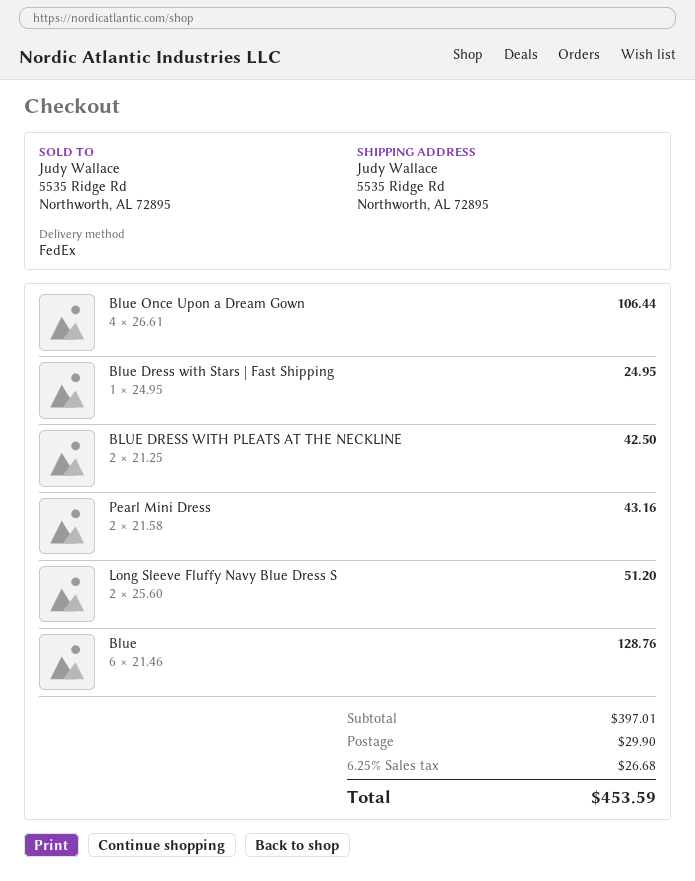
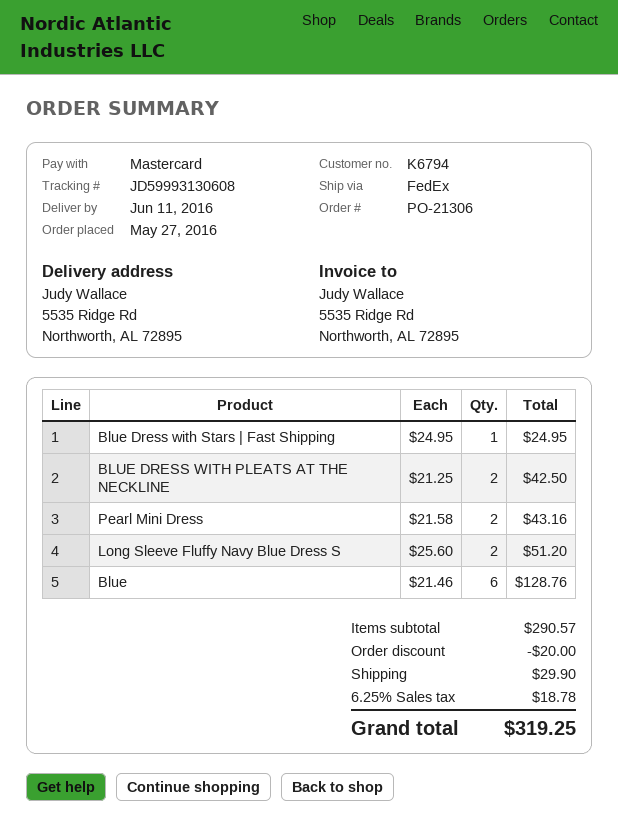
Blue Once Upon a Dream Gown: 4 x 26.61 = 106.44 -> none
subtotal: 397.01 -> 290.57
discount: none -> 20.00
tax: 6.25% = 26.68 -> 6.25% = 18.78
total: 453.59 -> 319.25

